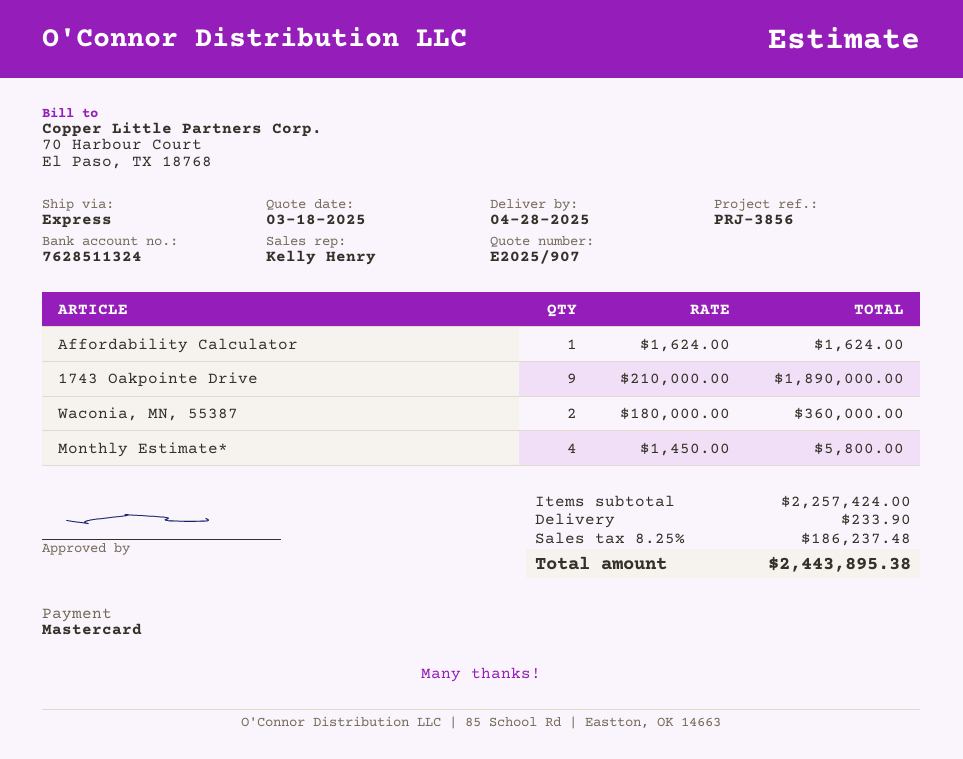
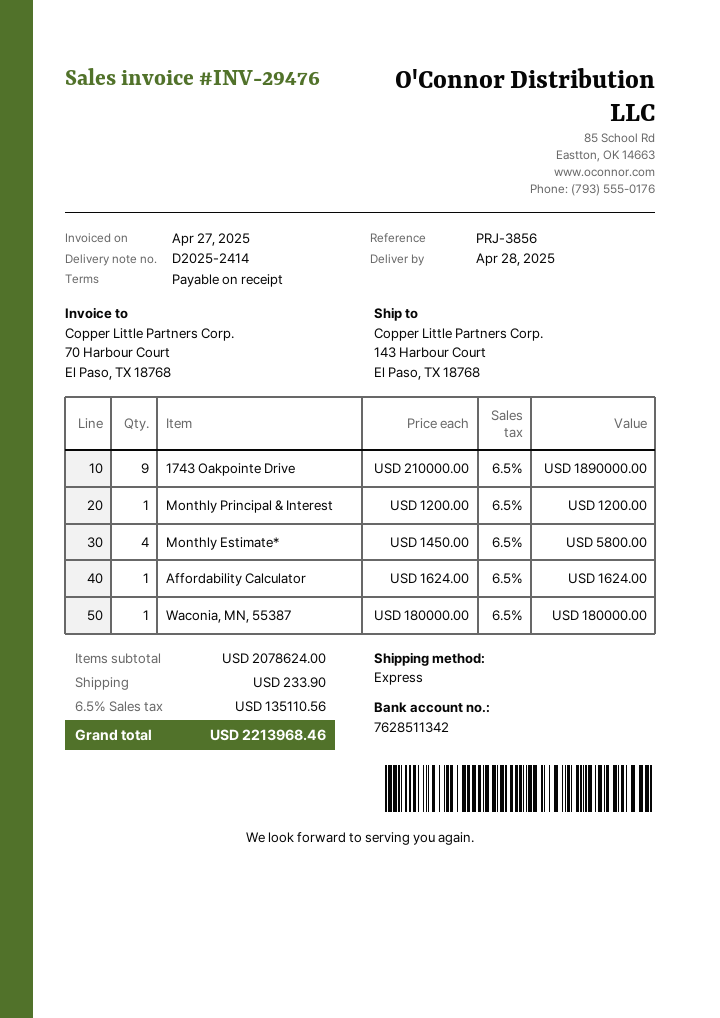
bank account: 7628511324 -> 7628511342
Waconia, MN, 55387: 2 x 180000.00 = 360000.00 -> 1 x 180000.00 = 180000.00
Monthly Principal & Interest: none -> 1 x 1200.00 = 1200.00
subtotal: 2257424.00 -> 2078624.00
tax: 8.25% = 186237.48 -> 6.5% = 135110.56
total: 2443895.38 -> 2213968.46

